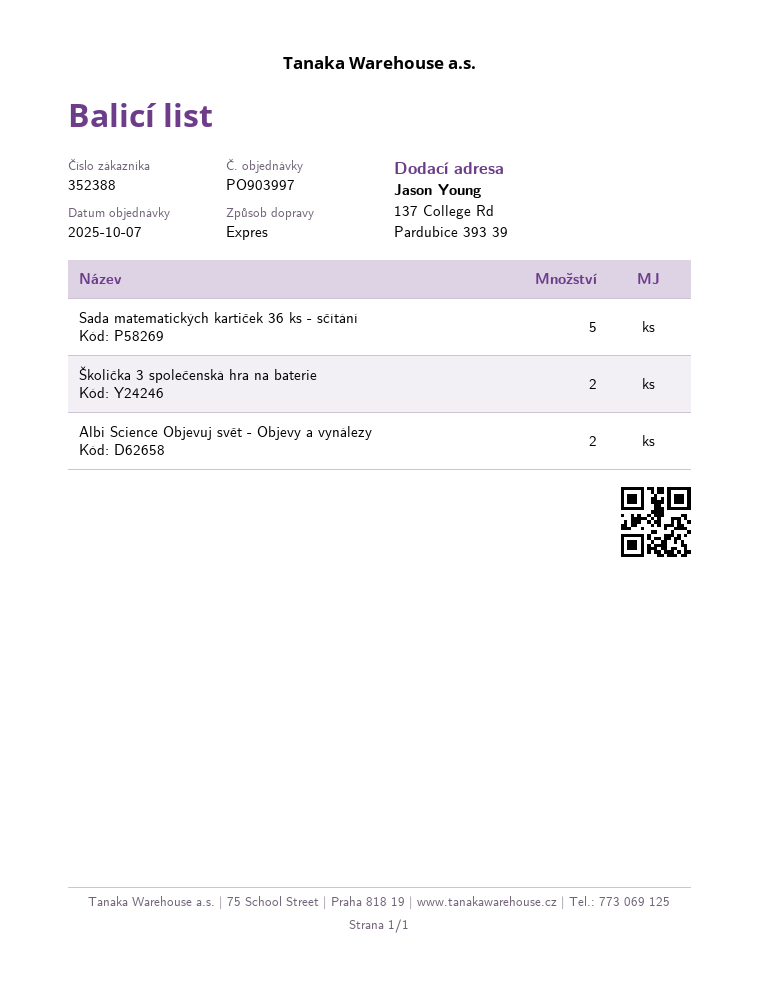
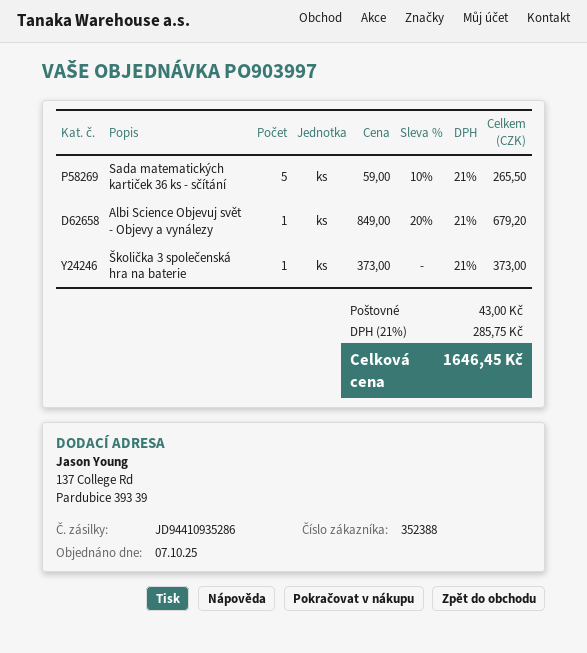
Školička 3 společenská hra na baterie: 2 -> 1
Albi Science Objevuj svět - Objevy a vynálezy: 2 -> 1

